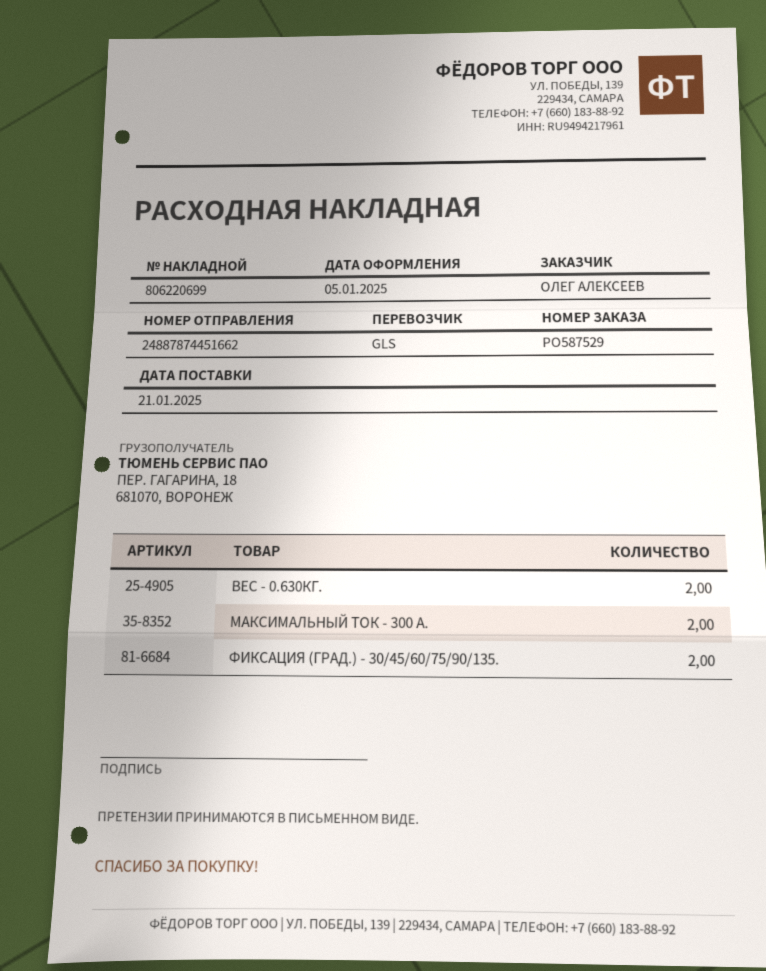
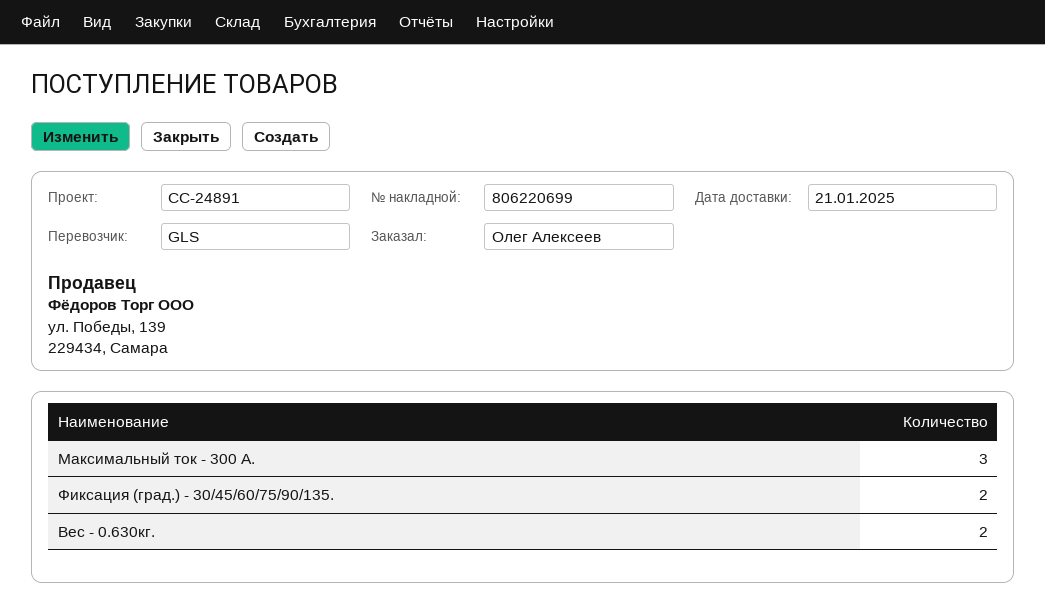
МАКСИМАЛЬНЫЙ ТОК - 300 А.: 2 -> 3

